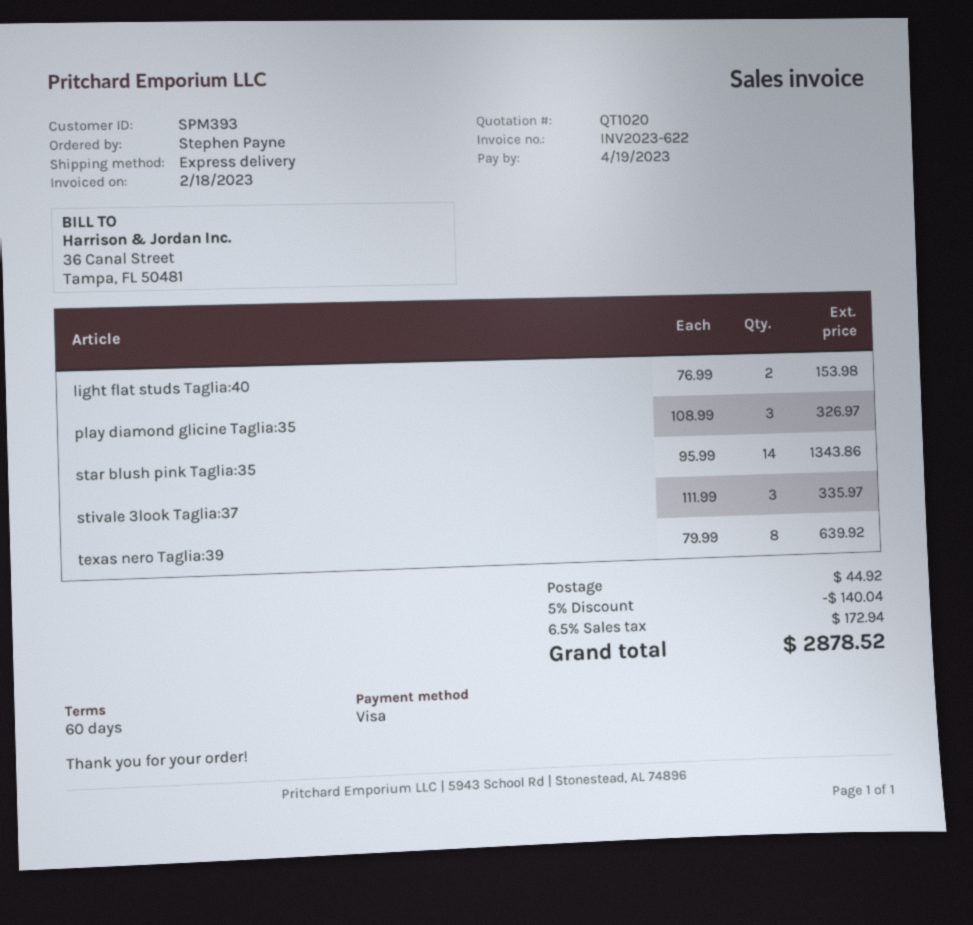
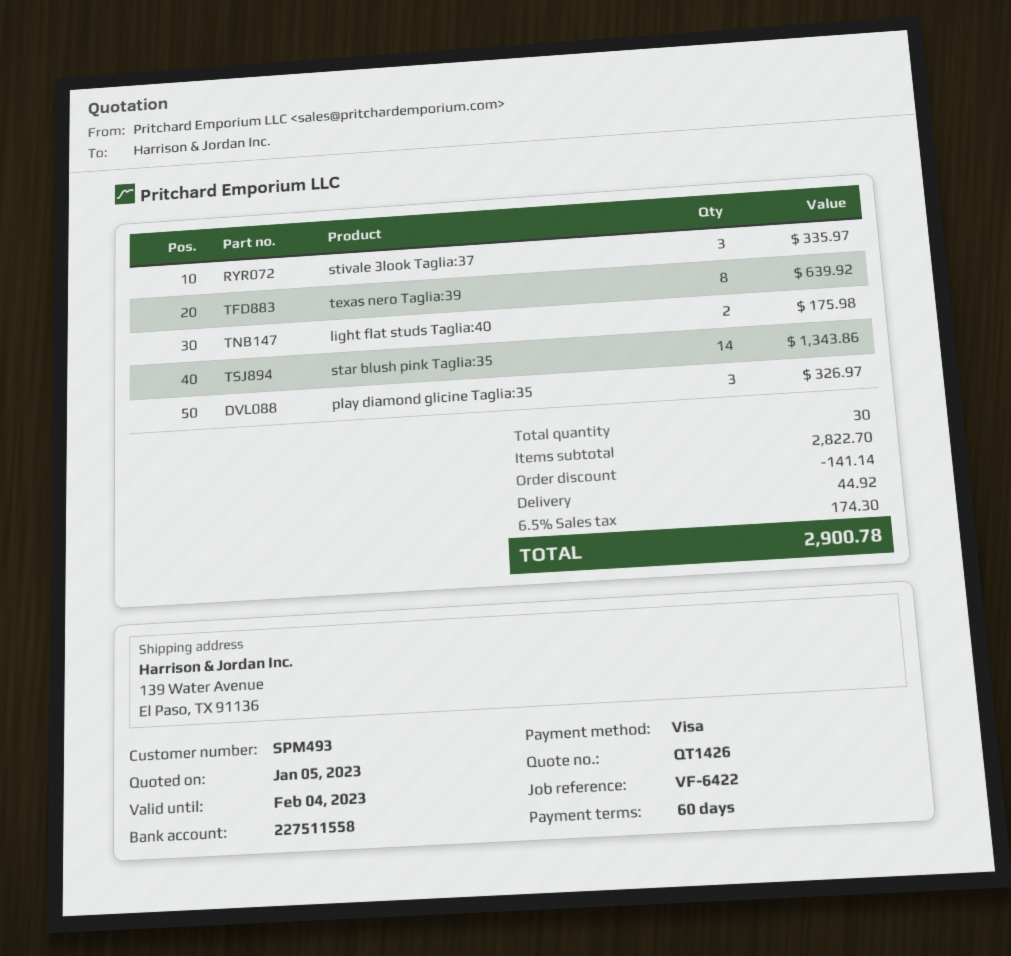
quote number: QT1020 -> QT1426
customer number: SPM393 -> SPM493
light flat studs Taglia:40: 2 for 153.98 -> 2 for 175.98
discount: 140.04 -> 141.14
tax: 6.5% = 172.94 -> 6.5% = 174.30
total: 2878.52 -> 2900.78

